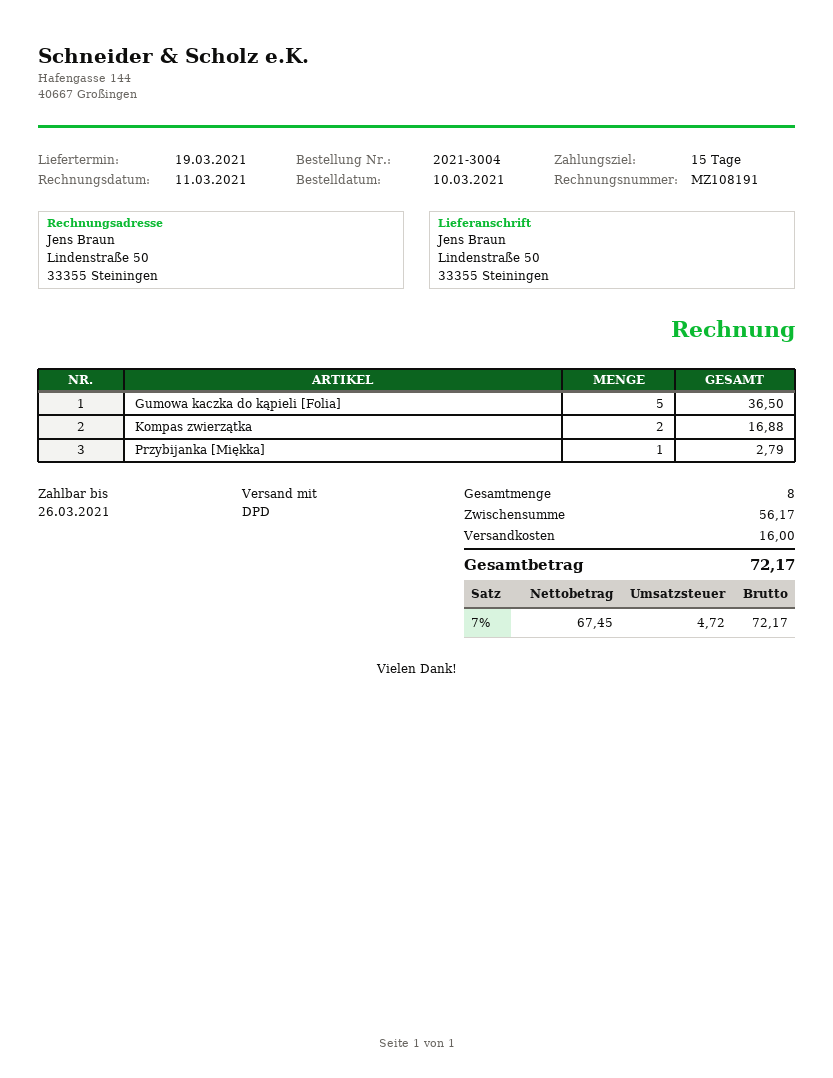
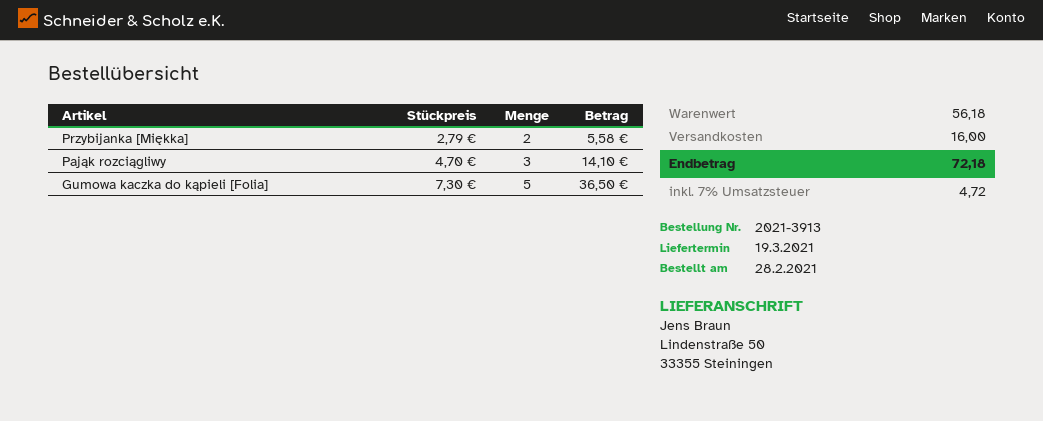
order number: 2021-3004 -> 2021-3913
order date: 2021-03-10 -> 2021-02-28
Kompas zwierzątka: 2 for 16.88 -> none
Przybijanka [Miękka]: 1 for 2.79 -> 2 for 5.58
Pająk rozciągliwy: none -> 3 for 14.10
subtotal: 56.17 -> 56.18
total: 72.17 -> 72.18

